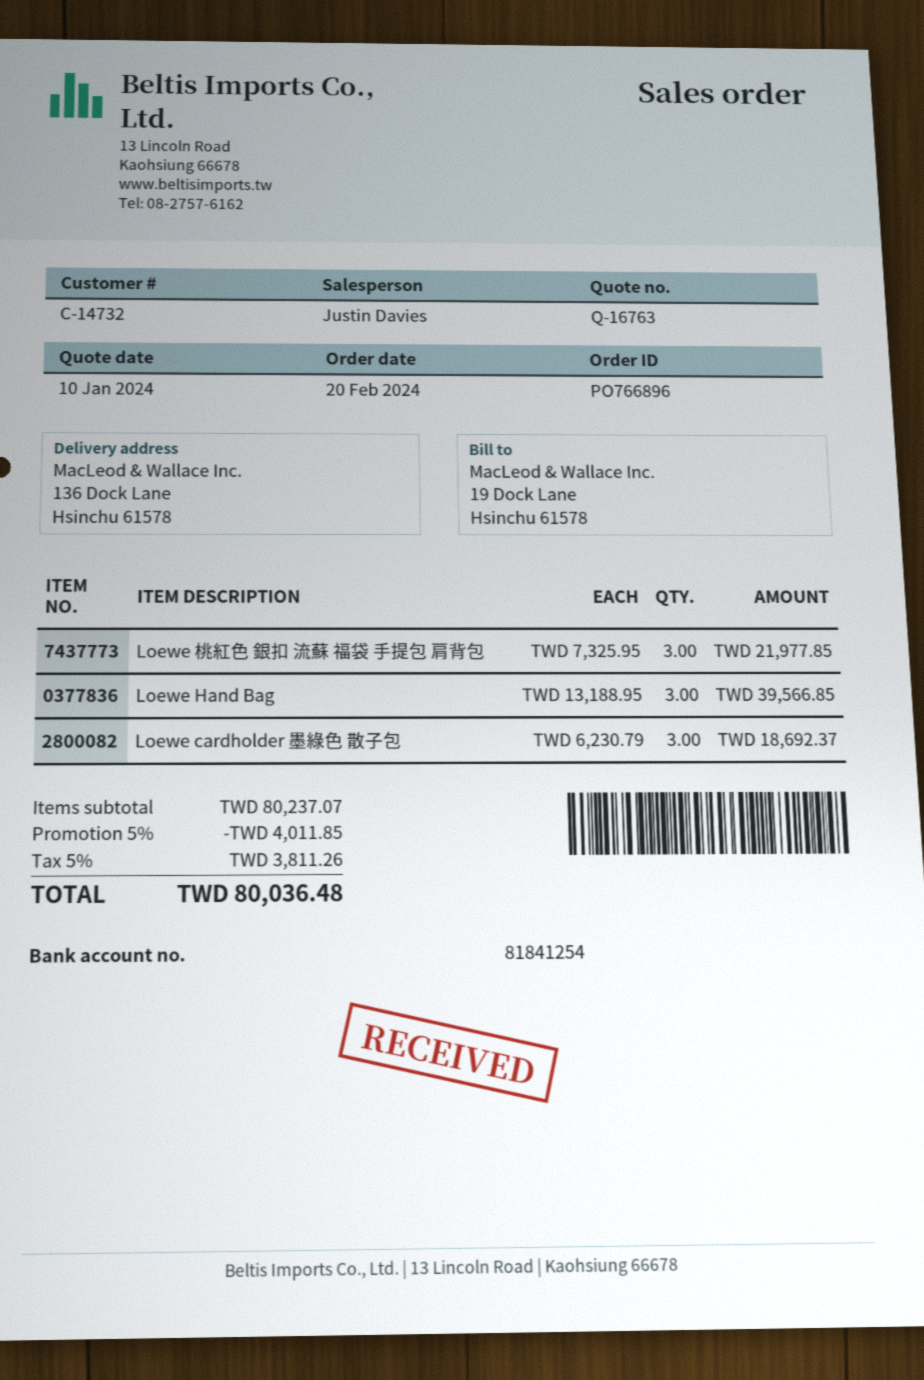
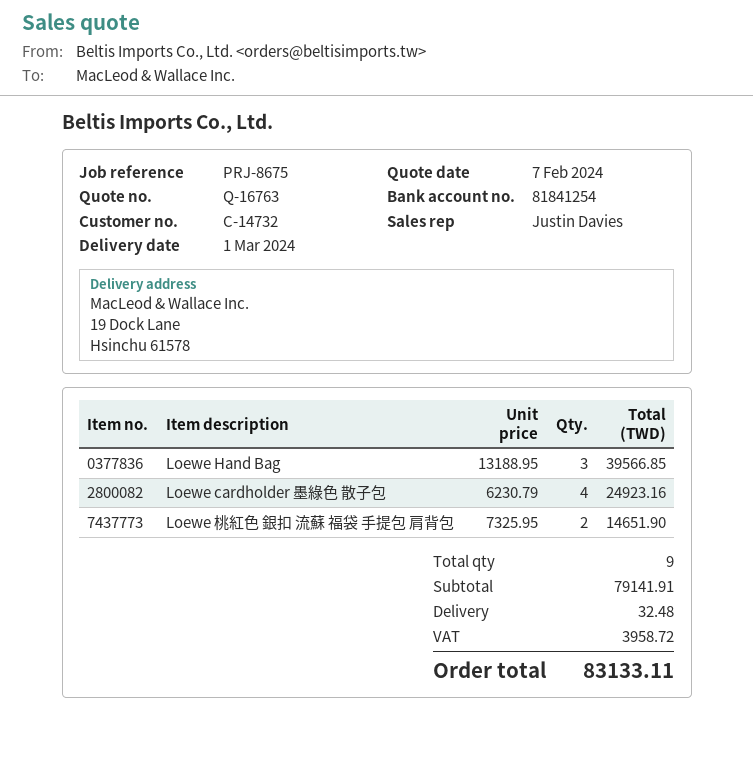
quote date: 2024-01-10 -> 2024-02-07
ship to: 136 Dock Lane, Hsinchu 61578 -> 19 Dock Lane, Hsinchu 61578
Loewe 桃紅色 銀扣 流蘇 福袋 手提包 肩背包: 3 x 7325.95 = 21977.85 -> 2 x 7325.95 = 14651.90
Loewe cardholder 墨綠色 散子包: 3 x 6230.79 = 18692.37 -> 4 x 6230.79 = 24923.16
subtotal: 80237.07 -> 79141.91
discount: 5% = 4011.85 -> none
shipping: none -> 32.48
tax: 3811.26 -> 3958.72
total: 80036.48 -> 83133.11

